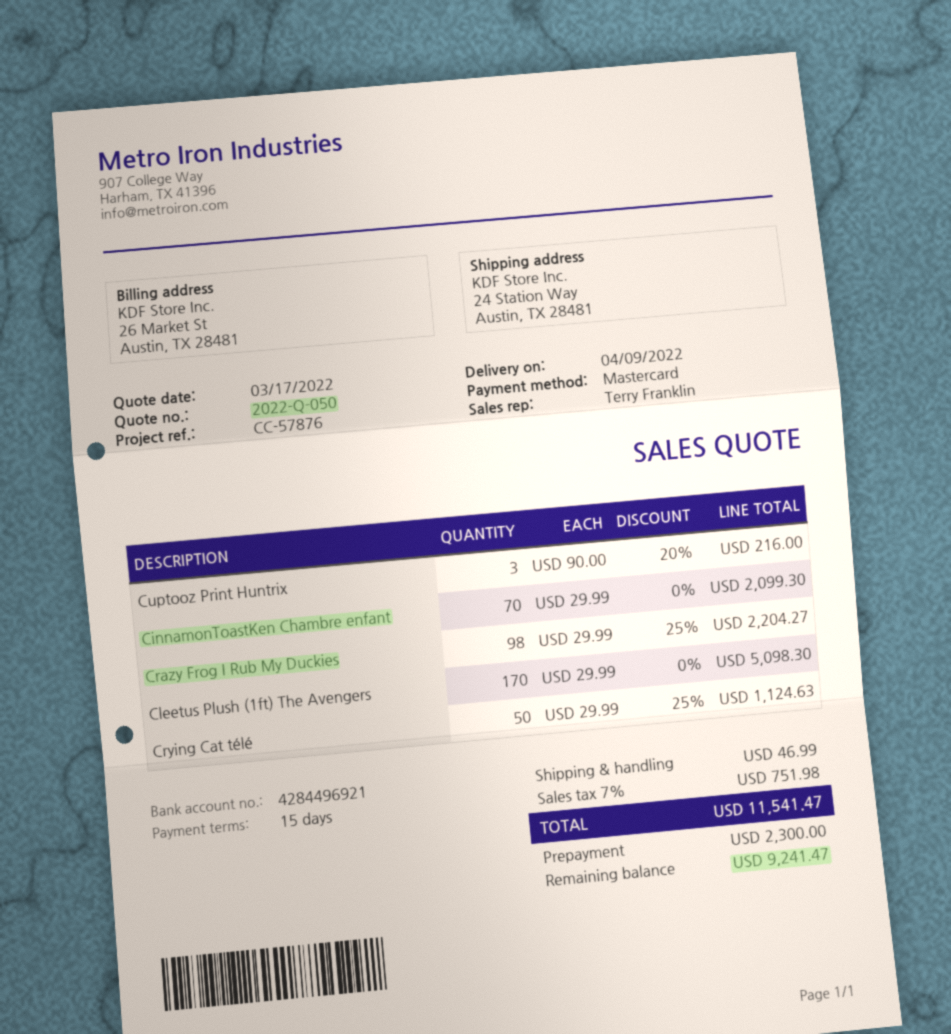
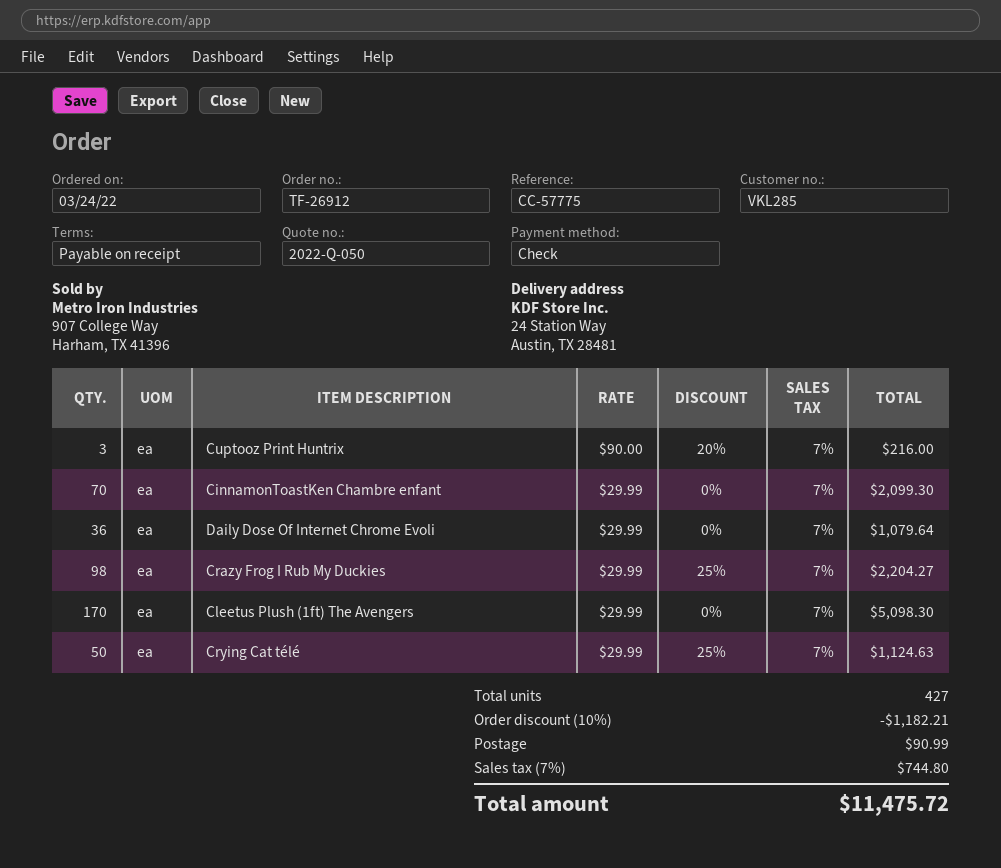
payment terms: 15 days -> on receipt
reference: CC-57876 -> CC-57775
payment method: Mastercard -> cheque
Daily Dose Of Internet Chrome Evoli: none -> 36 x 29.99 = 1079.64
discount: none -> 10% = 1182.21
shipping: 46.99 -> 90.99
tax: 7% = 751.98 -> 7% = 744.80
total: 11541.47 -> 11475.72

